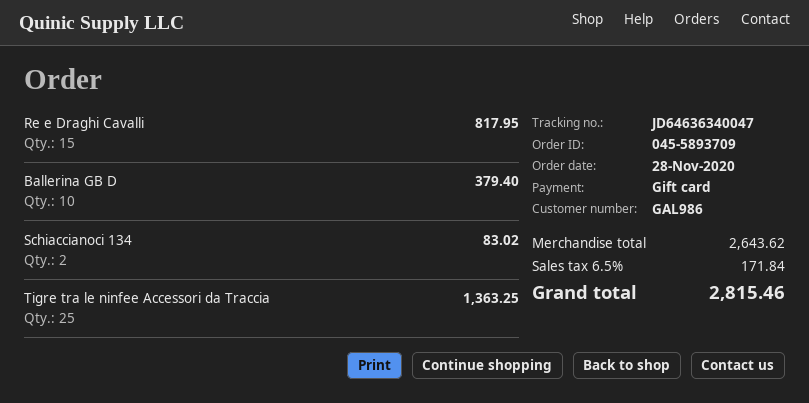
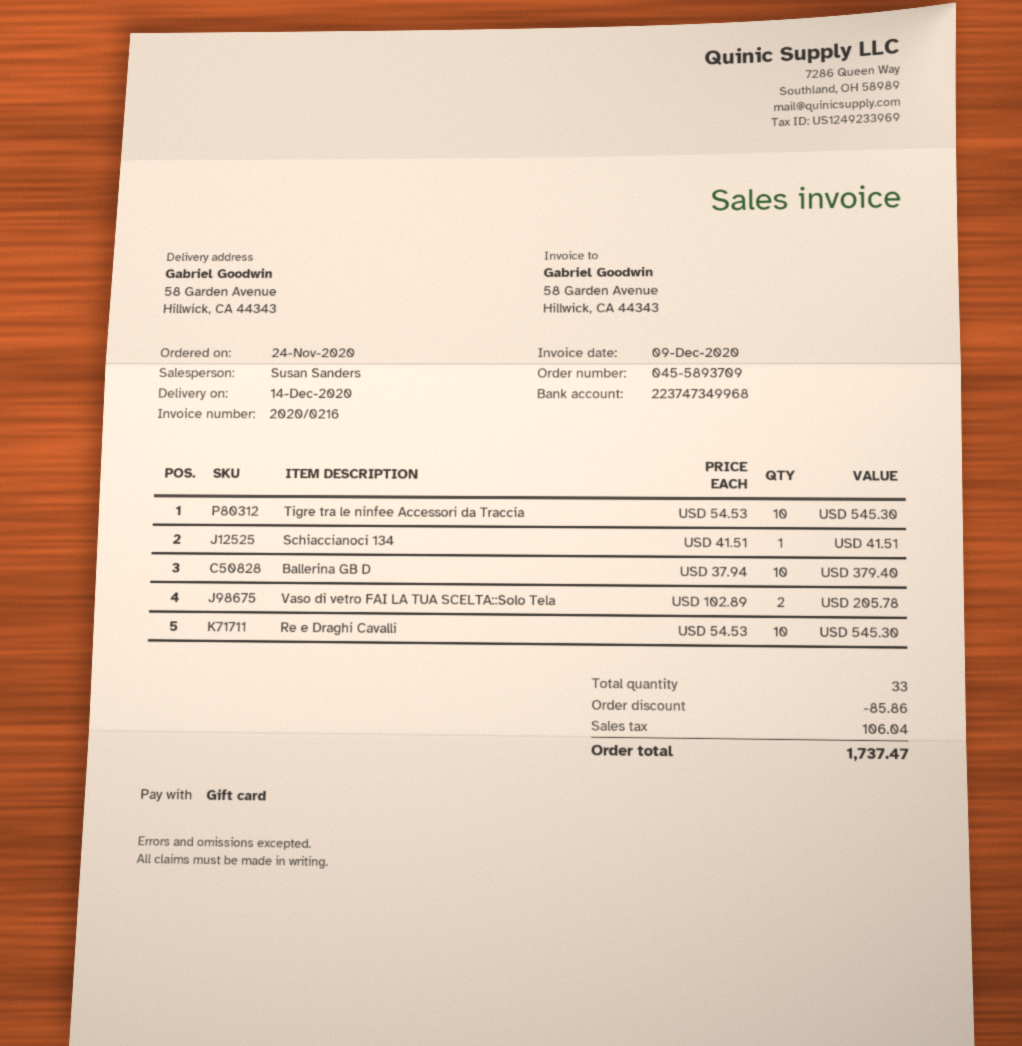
order date: 2020-11-28 -> 2020-11-24
Re e Draghi Cavalli: 15 for 817.95 -> 10 for 545.30
Schiaccianoci 134: 2 for 83.02 -> 1 for 41.51
Tigre tra le ninfee Accessori da Traccia: 25 for 1363.25 -> 10 for 545.30
Vaso di vetro FAI LA TUA SCELTA::Solo Tela: none -> 2 for 205.78
discount: none -> 85.86
tax: 171.84 -> 106.04
total: 2815.46 -> 1737.47

